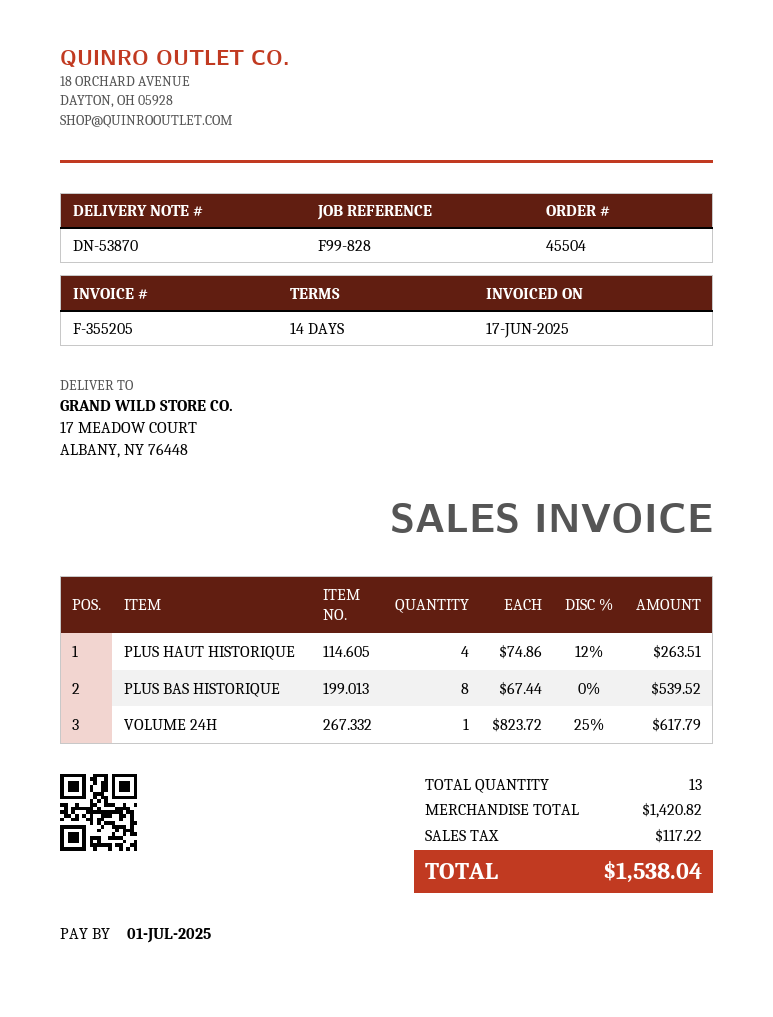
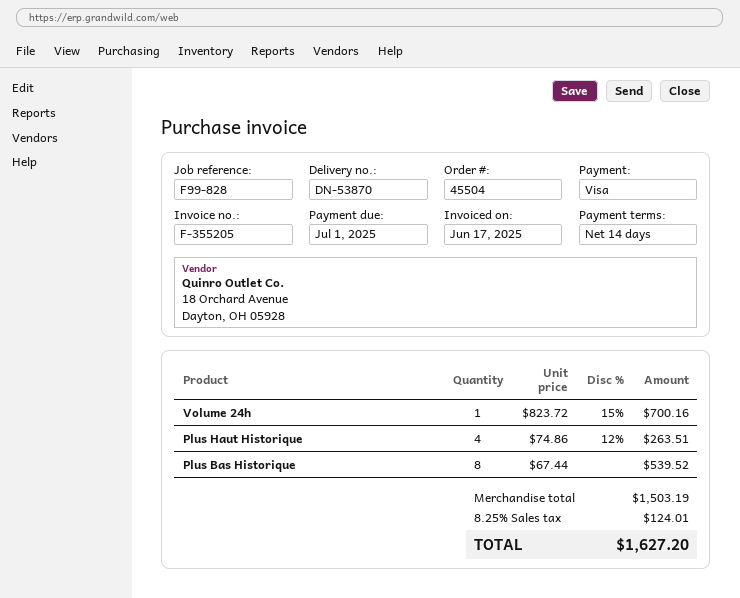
VOLUME 24H: 1 x 823.72 - 25% = 617.79 -> 1 x 823.72 - 15% = 700.16
subtotal: 1420.82 -> 1503.19
tax: 117.22 -> 124.01
total: 1538.04 -> 1627.20

